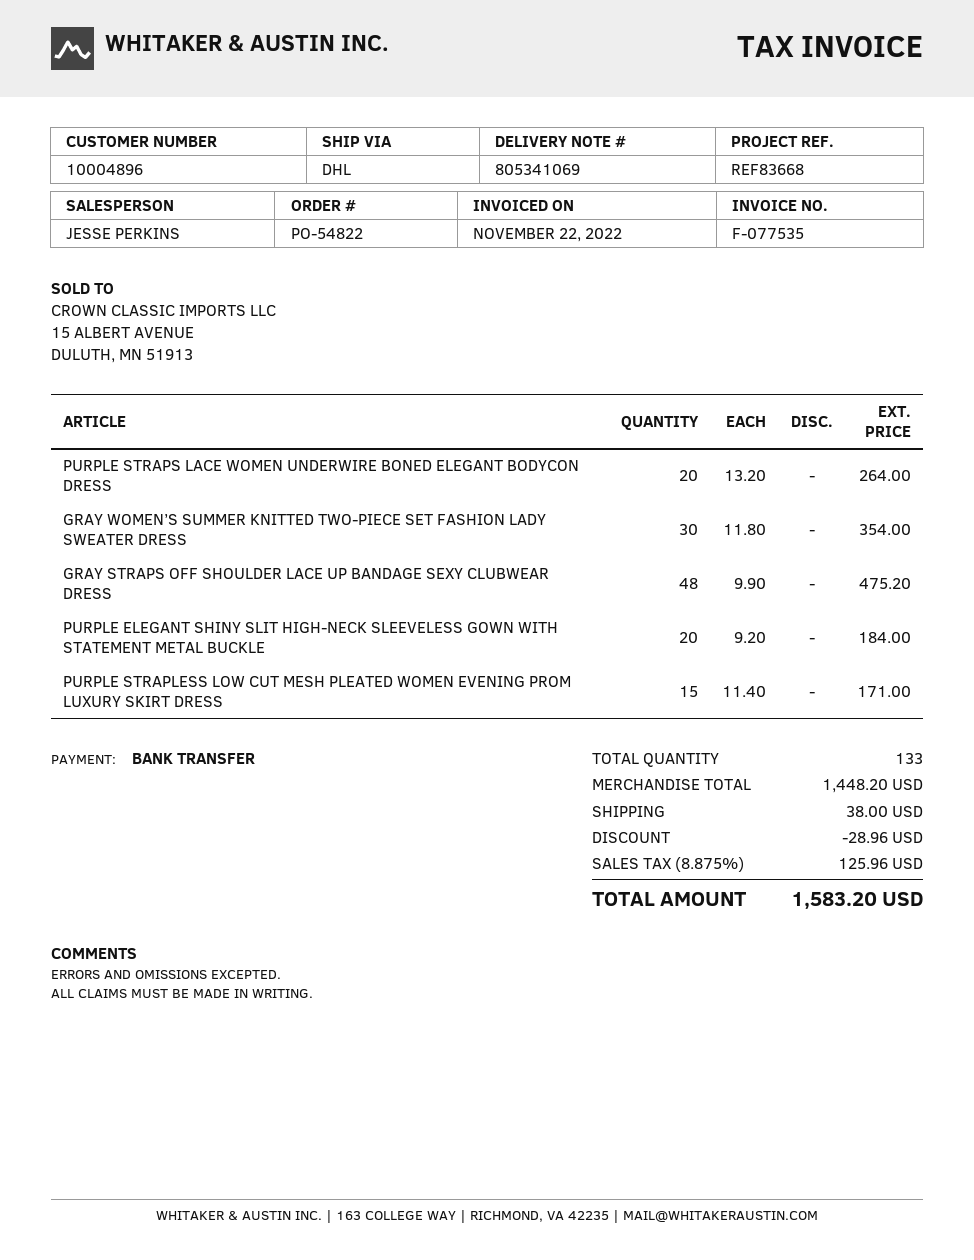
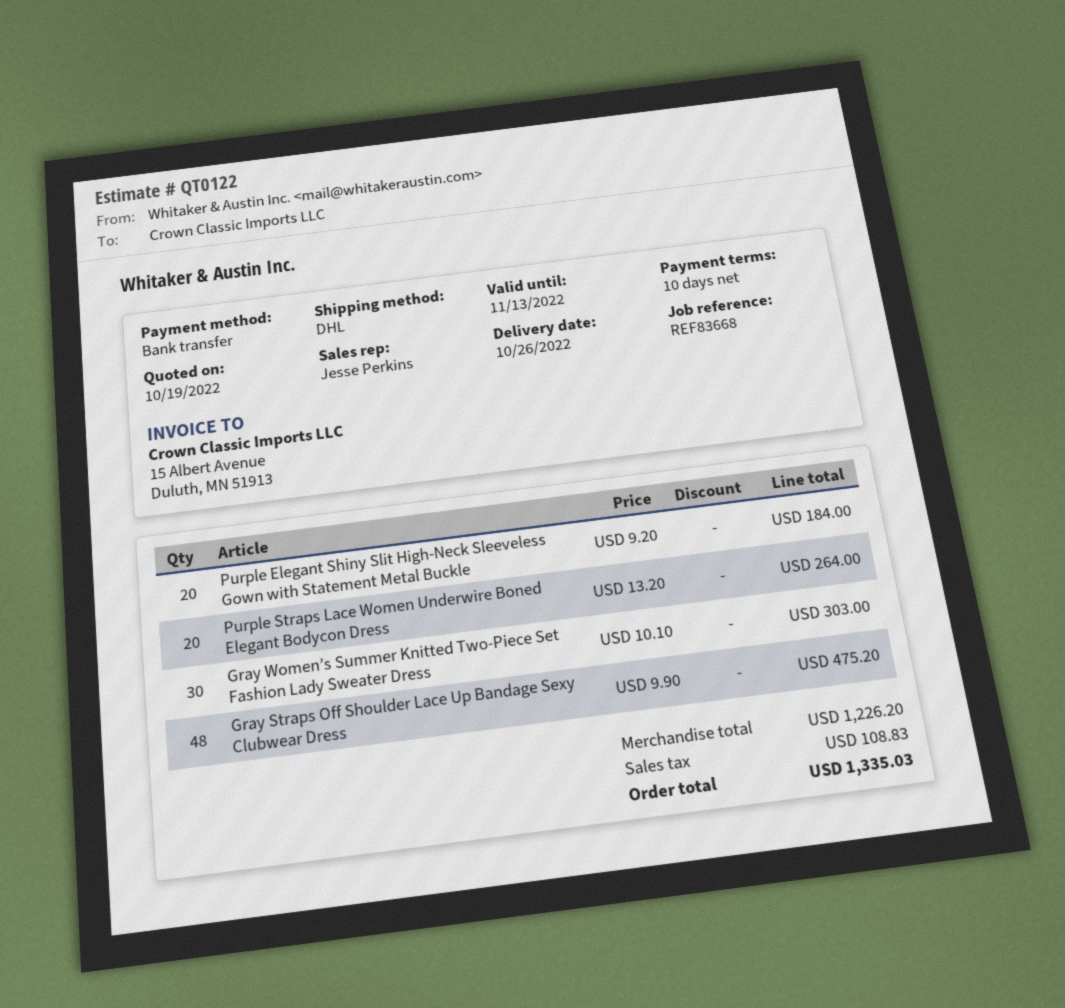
GRAY WOMEN’S SUMMER KNITTED TWO-PIECE SET FASHION LADY SWEATER DRESS: 30 x 11.80 = 354.00 -> 30 x 10.10 = 303.00
PURPLE STRAPLESS LOW CUT MESH PLEATED WOMEN EVENING PROM LUXURY SKIRT DRESS: 15 x 11.40 = 171.00 -> none
subtotal: 1448.20 -> 1226.20
discount: 28.96 -> none
shipping: 38.00 -> none
tax: 125.96 -> 108.83
total: 1583.20 -> 1335.03

